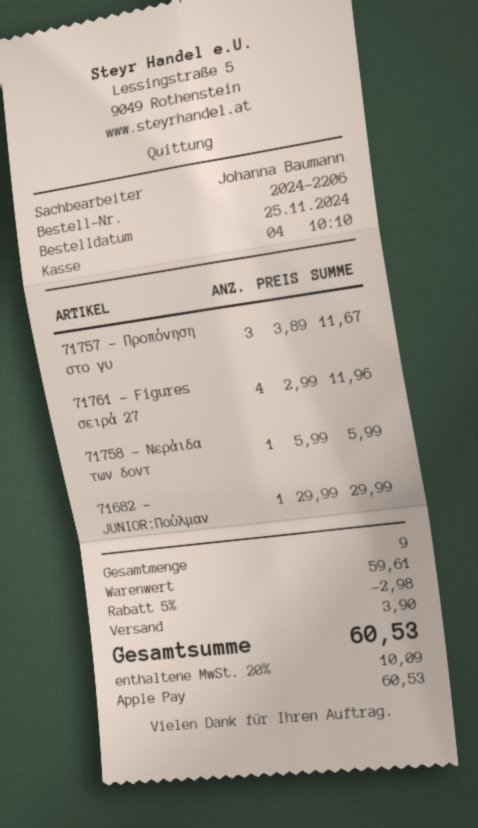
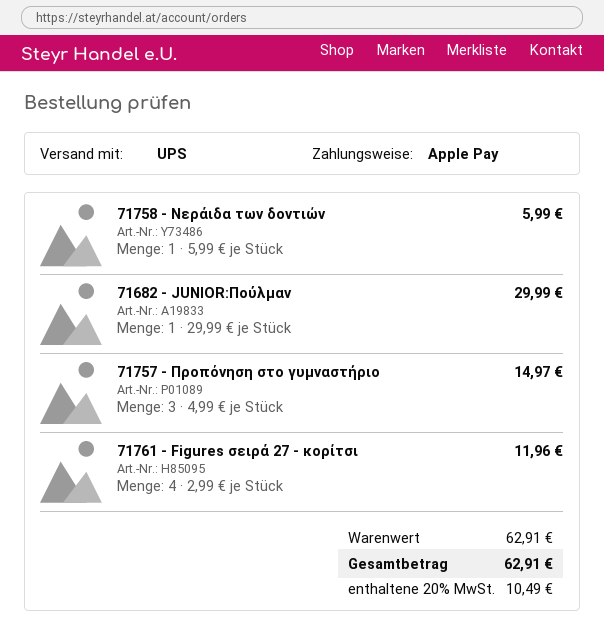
71757 - Προπόνηση στο γυ: 3 x 3.89 = 11.67 -> 3 x 4.99 = 14.97
subtotal: 59.61 -> 62.91
discount: 5% = 2.98 -> none
shipping: 3.90 -> none
tax: 20% = 10.09 -> 20% = 10.49
total: 60.53 -> 62.91

